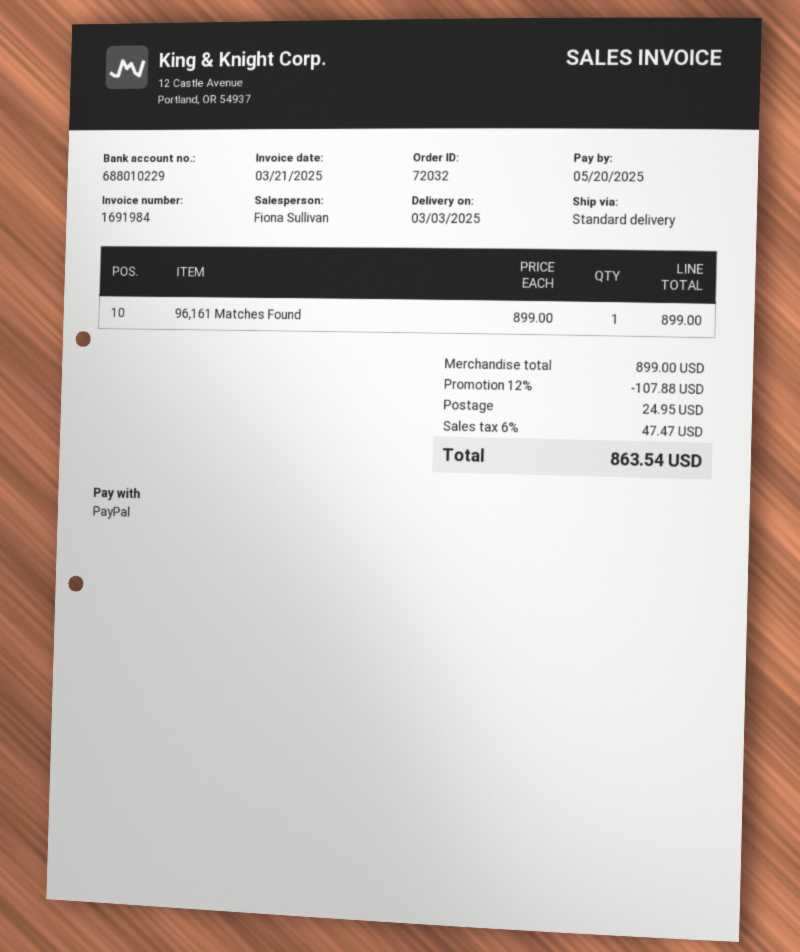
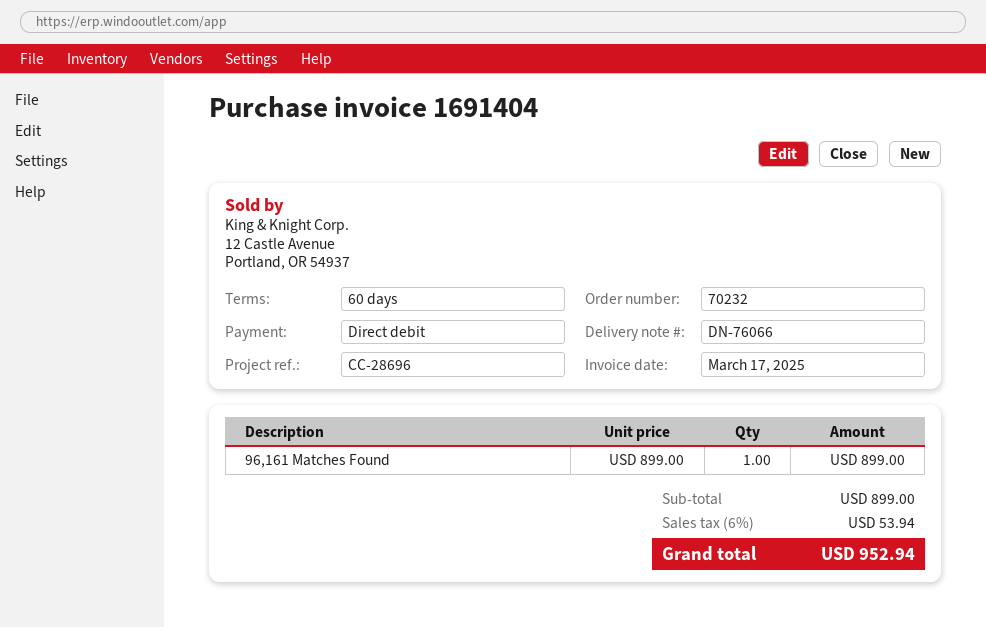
order number: 72032 -> 70232
invoice number: 1691984 -> 1691404
invoice date: 2025-03-21 -> 2025-03-17
payment method: PayPal -> direct debit
discount: 12% = 107.88 -> none
shipping: 24.95 -> none
tax: 6% = 47.47 -> 6% = 53.94
total: 863.54 -> 952.94

